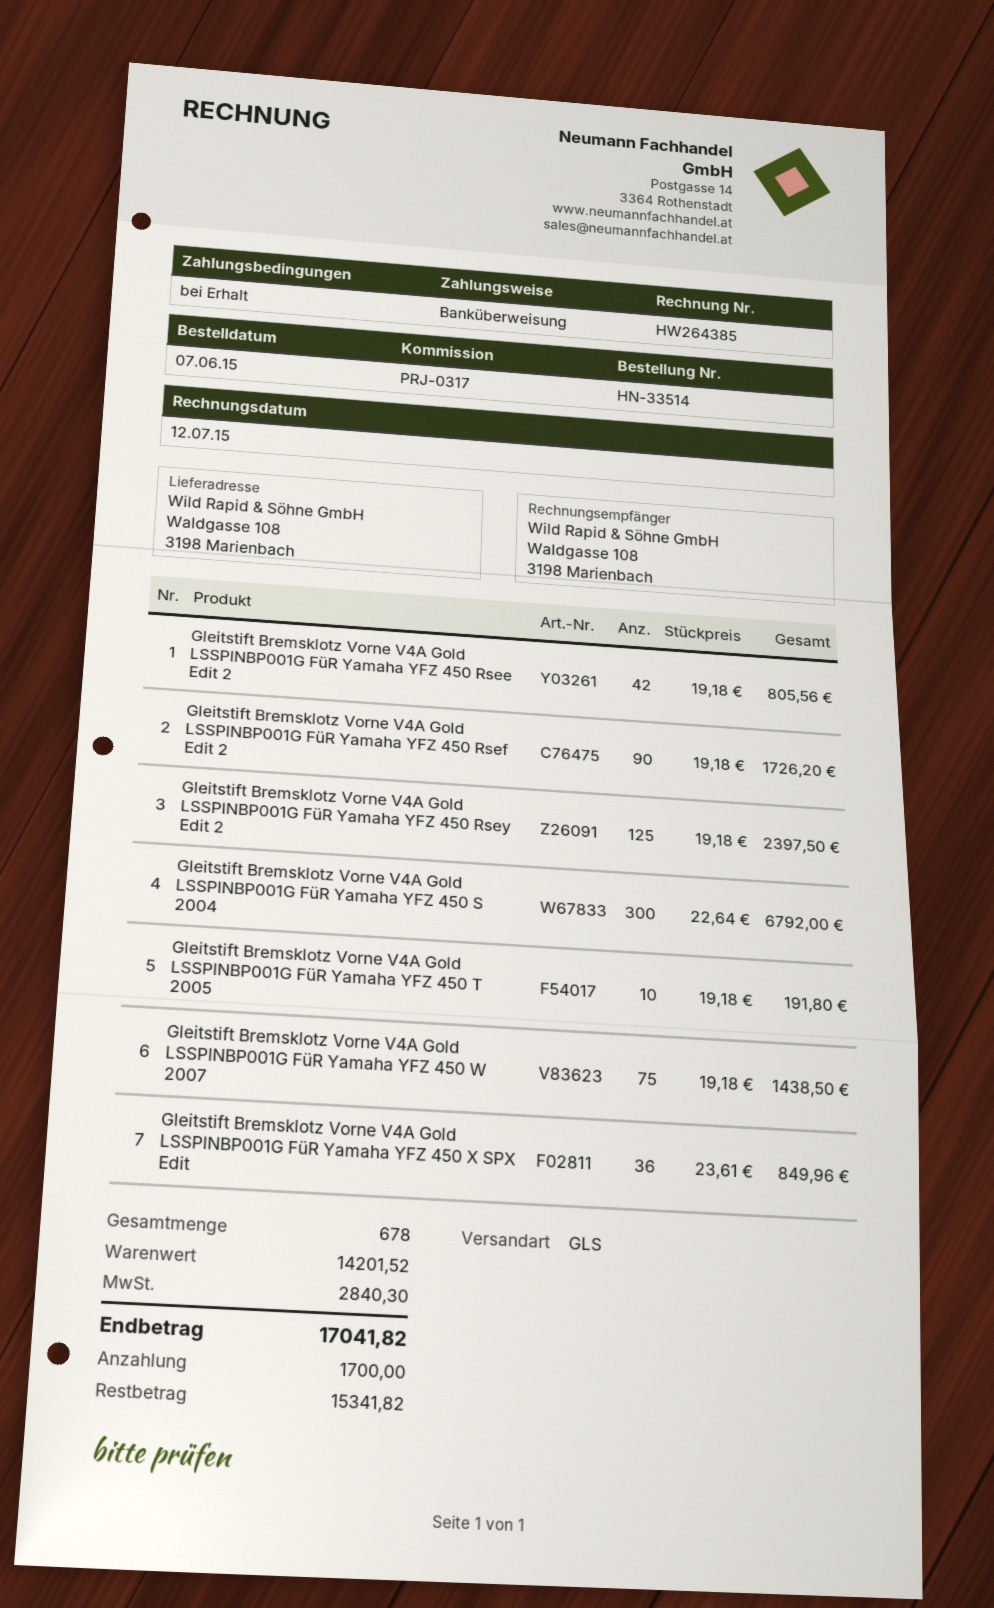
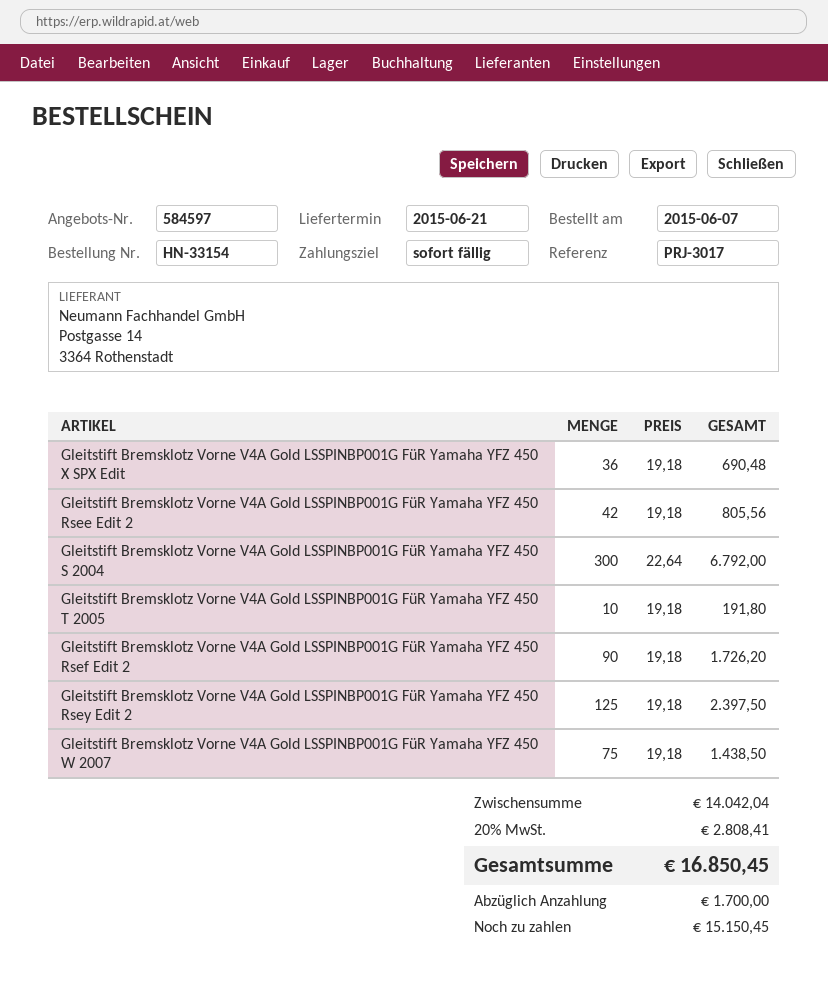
order number: HN-33514 -> HN-33154
reference: PRJ-0317 -> PRJ-3017
Gleitstift Bremsklotz Vorne V4A Gold LSSPINBP001G FüR Yamaha YFZ 450 X SPX Edit: 36 x 23.61 = 849.96 -> 36 x 19.18 = 690.48
subtotal: 14201.52 -> 14042.04
tax: 2840.30 -> 2808.41
total: 17041.82 -> 16850.45
balance: 15341.82 -> 15150.45

